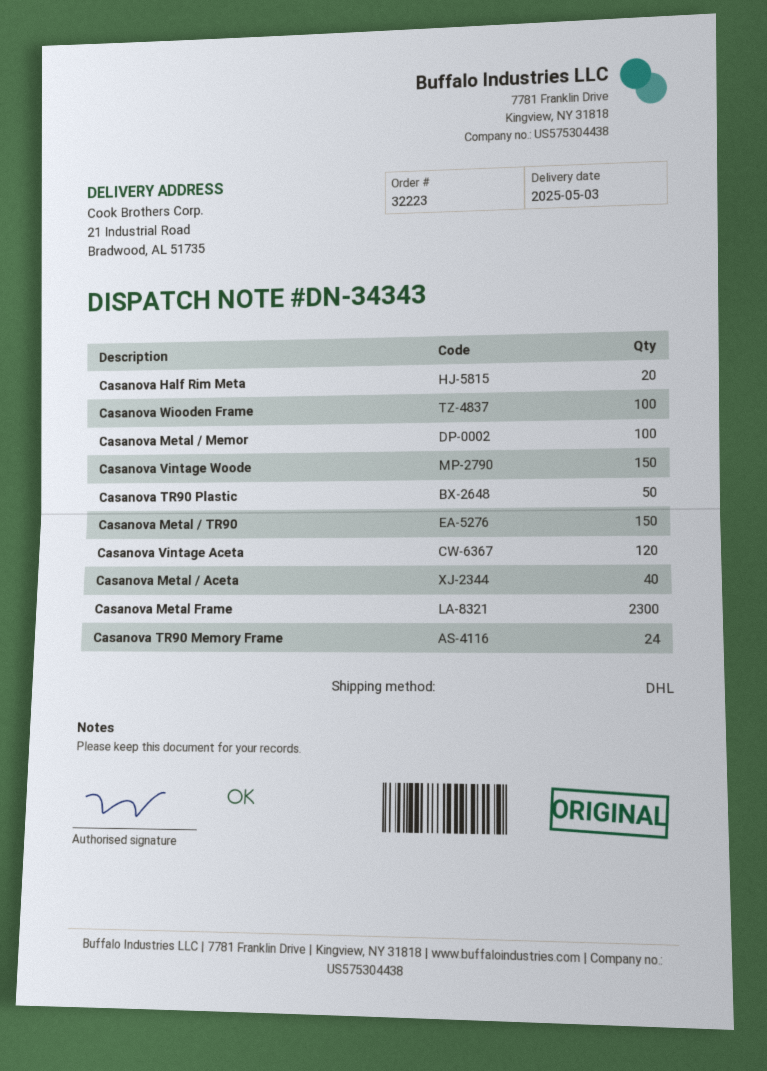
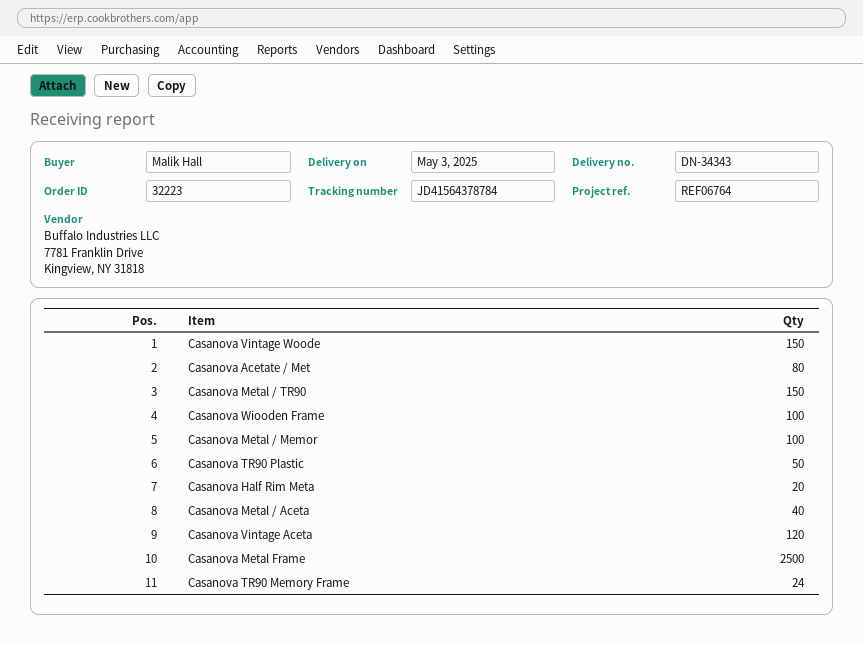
Casanova Metal Frame: 2300 -> 2500
Casanova Acetate / Met: none -> 80

